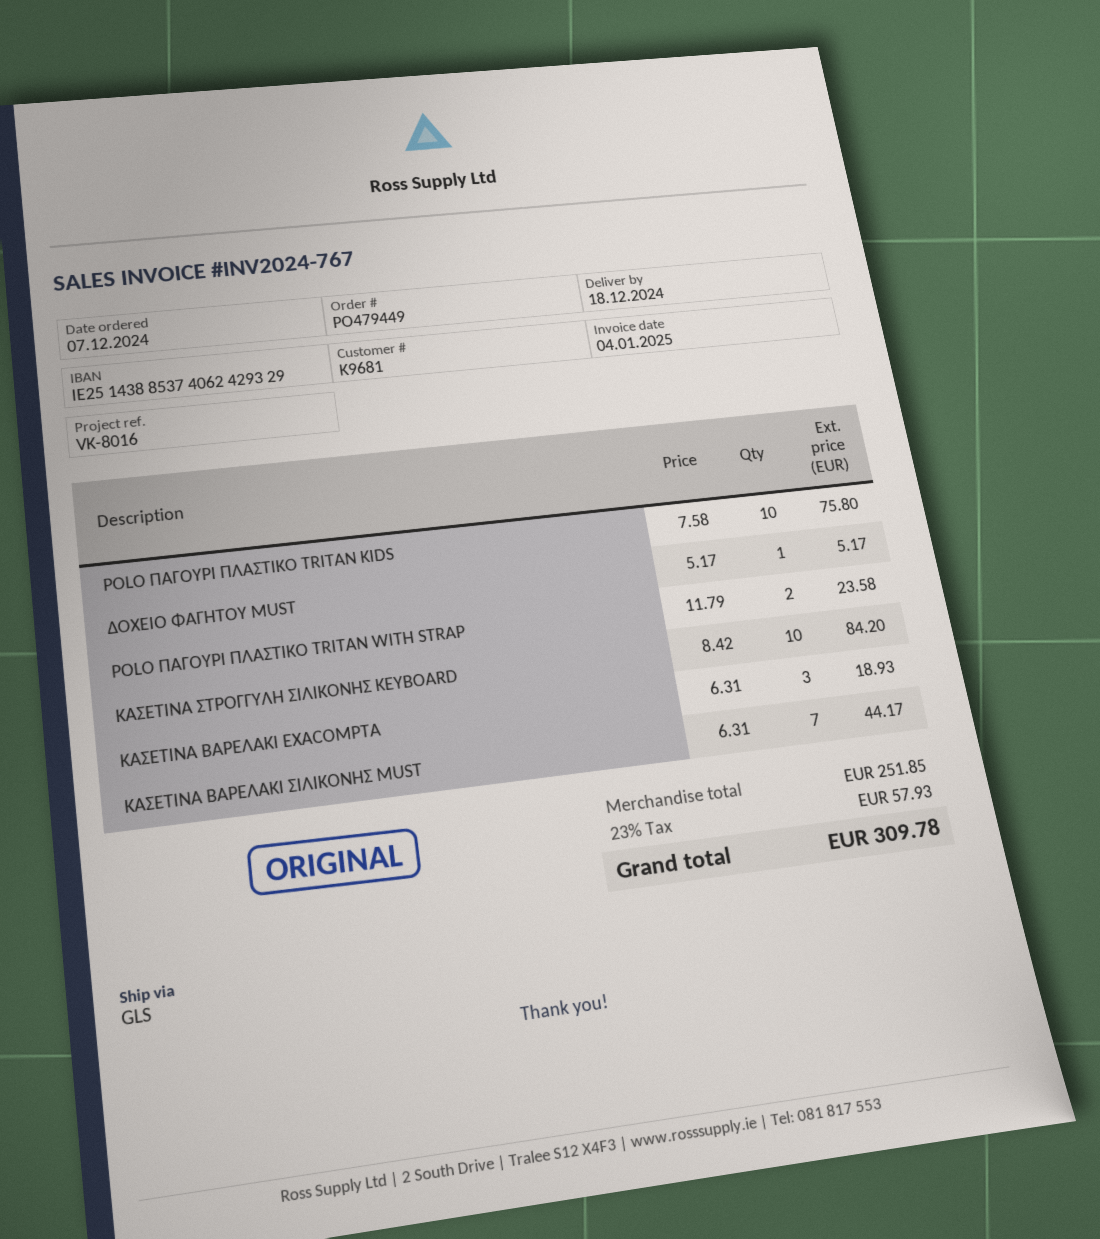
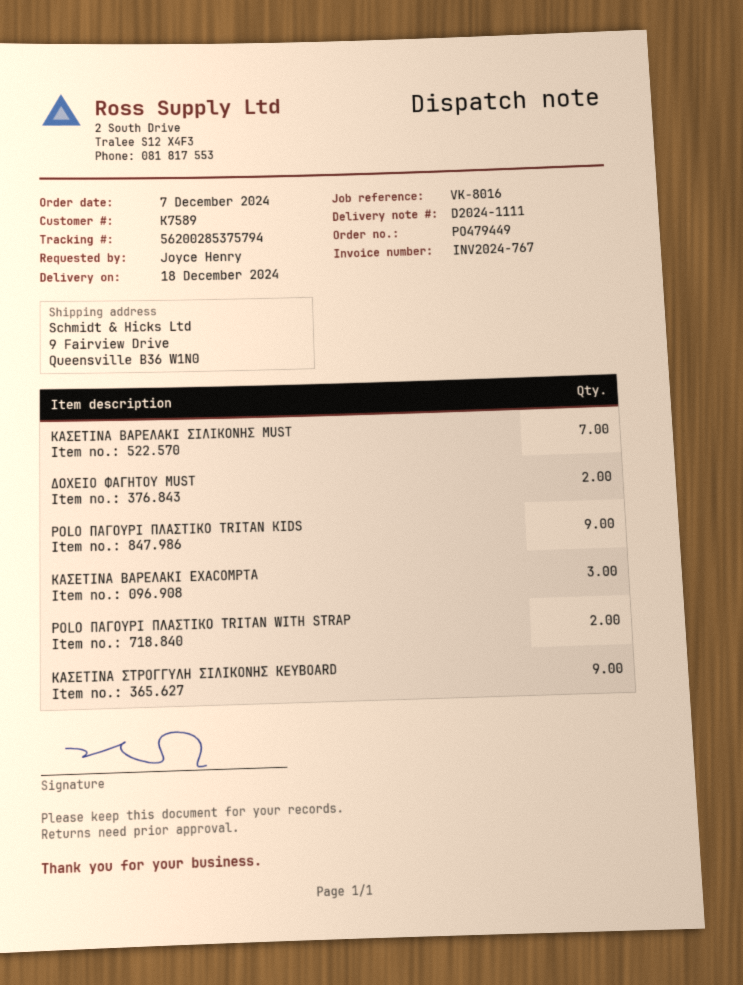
customer number: K9681 -> K7589
POLO ΠΑΓΟΥΡΙ ΠΛΑΣΤΙΚΟ TRITAN KIDS: 10 -> 9
ΔΟΧΕΙΟ ΦΑΓΗΤΟΥ MUST: 1 -> 2
ΚΑΣΕΤΙΝΑ ΣΤΡΟΓΓΥΛΗ ΣΙΛΙΚΟΝΗΣ KEYBOARD: 10 -> 9

